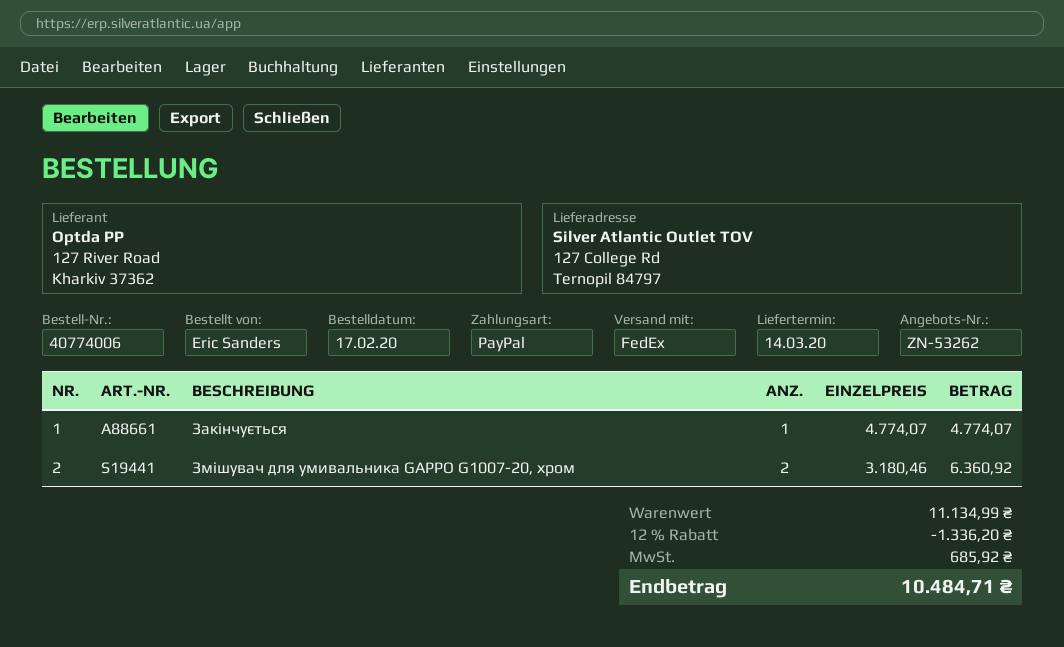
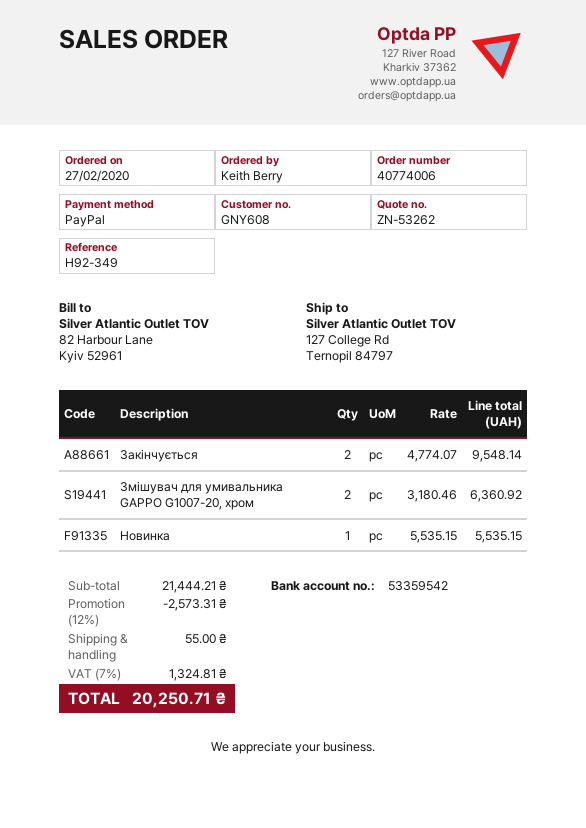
order date: 2020-02-17 -> 2020-02-27
ordered by: Eric Sanders -> Keith Berry
Закінчується: 1 x 4774.07 = 4774.07 -> 2 x 4774.07 = 9548.14
Новинка: none -> 1 x 5535.15 = 5535.15
subtotal: 11134.99 -> 21444.21
discount: 12% = 1336.20 -> 12% = 2573.31
shipping: none -> 55.00
tax: 685.92 -> 1324.81
total: 10484.71 -> 20250.71

